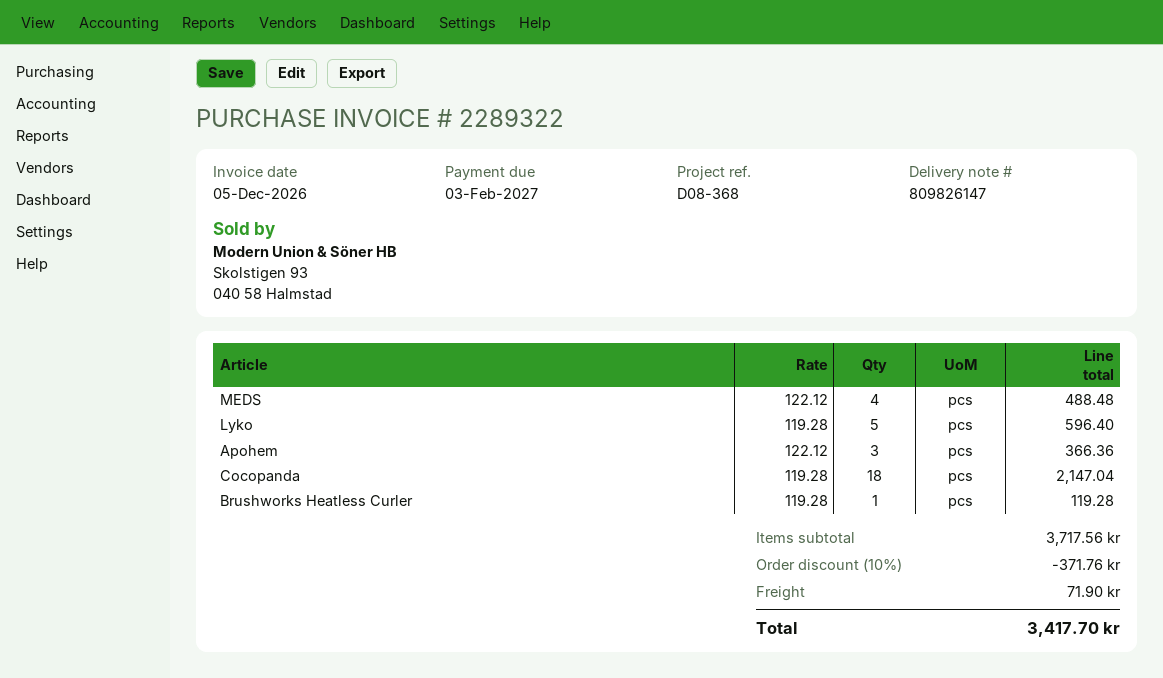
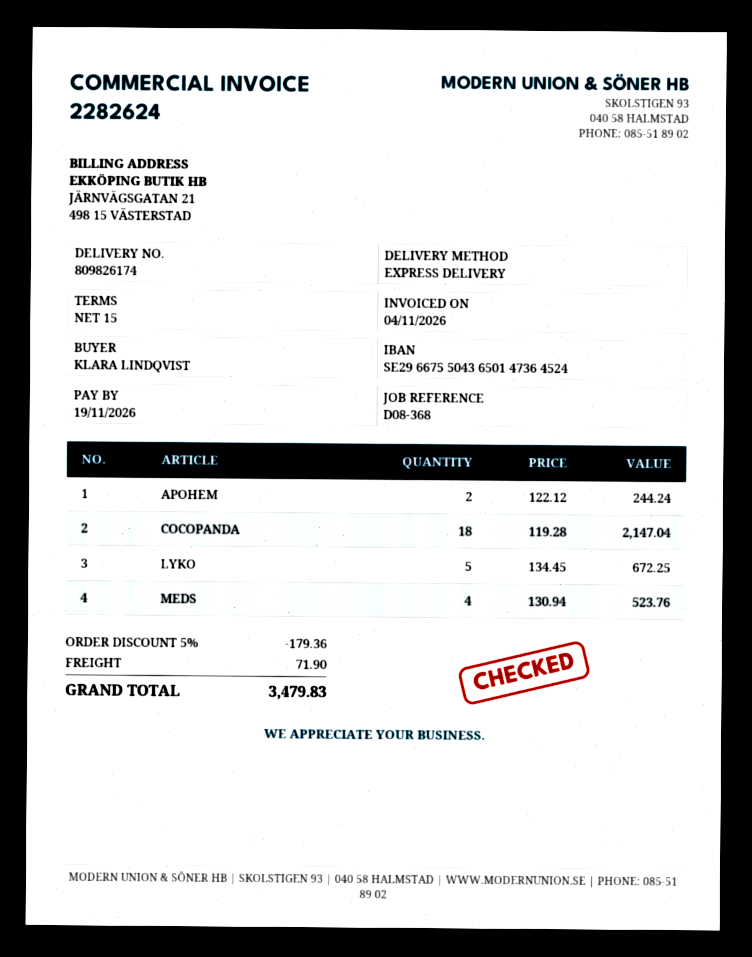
delivery note number: 809826147 -> 809826174
invoice number: 2289322 -> 2282624
invoice date: 2026-12-05 -> 2026-11-04
due date: 2027-02-03 -> 2026-11-19
MEDS: 4 x 122.12 = 488.48 -> 4 x 130.94 = 523.76
Lyko: 5 x 119.28 = 596.40 -> 5 x 134.45 = 672.25
Apohem: 3 x 122.12 = 366.36 -> 2 x 122.12 = 244.24
Brushworks Heatless Curler: 1 x 119.28 = 119.28 -> none
discount: 10% = 371.76 -> 5% = 179.36
total: 3417.70 -> 3479.83

